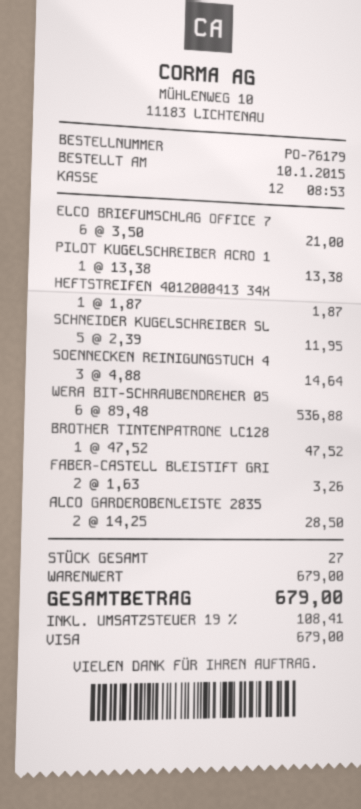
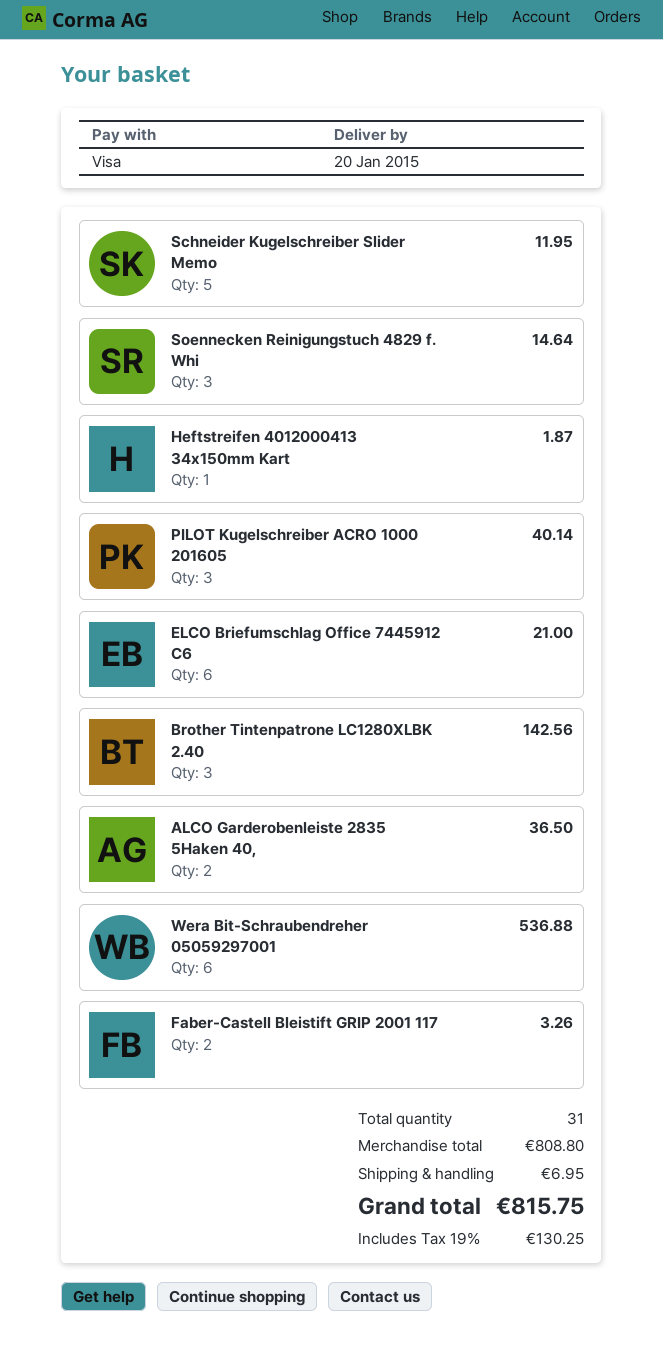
PILOT KUGELSCHREIBER ACRO 1: 1 for 13.38 -> 3 for 40.14
BROTHER TINTENPATRONE LC128: 1 for 47.52 -> 3 for 142.56
ALCO GARDEROBENLEISTE 2835: 2 for 28.50 -> 2 for 36.50
total quantity: 27 -> 31
subtotal: 679.00 -> 808.80
shipping: none -> 6.95
tax: 19% = 108.41 -> 19% = 130.25
total: 679.00 -> 815.75

